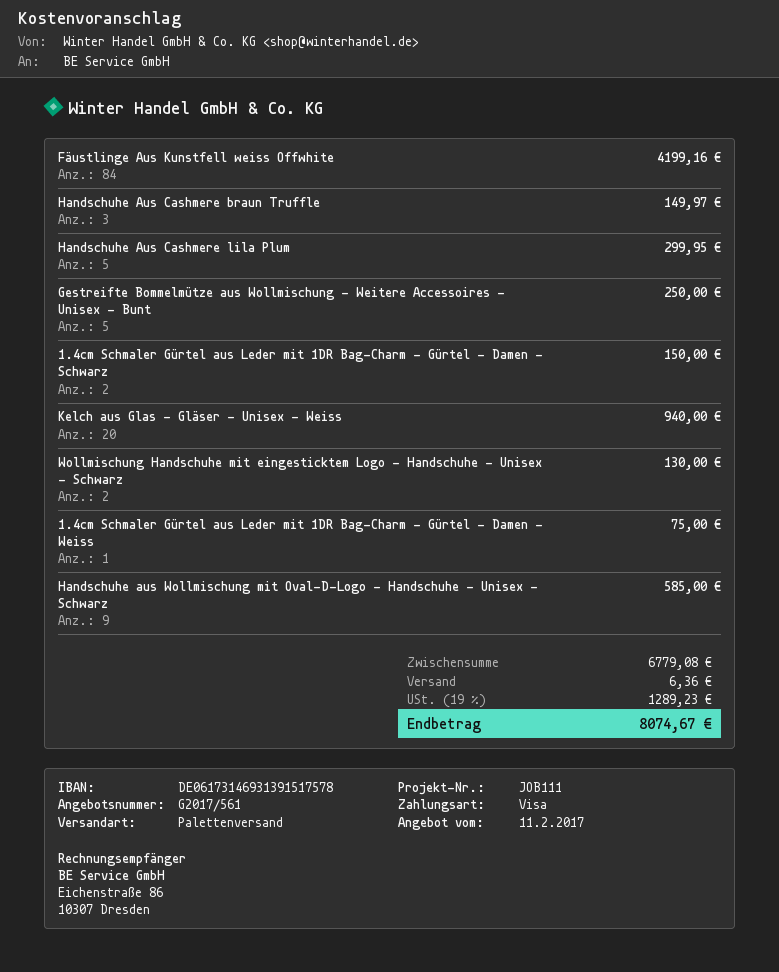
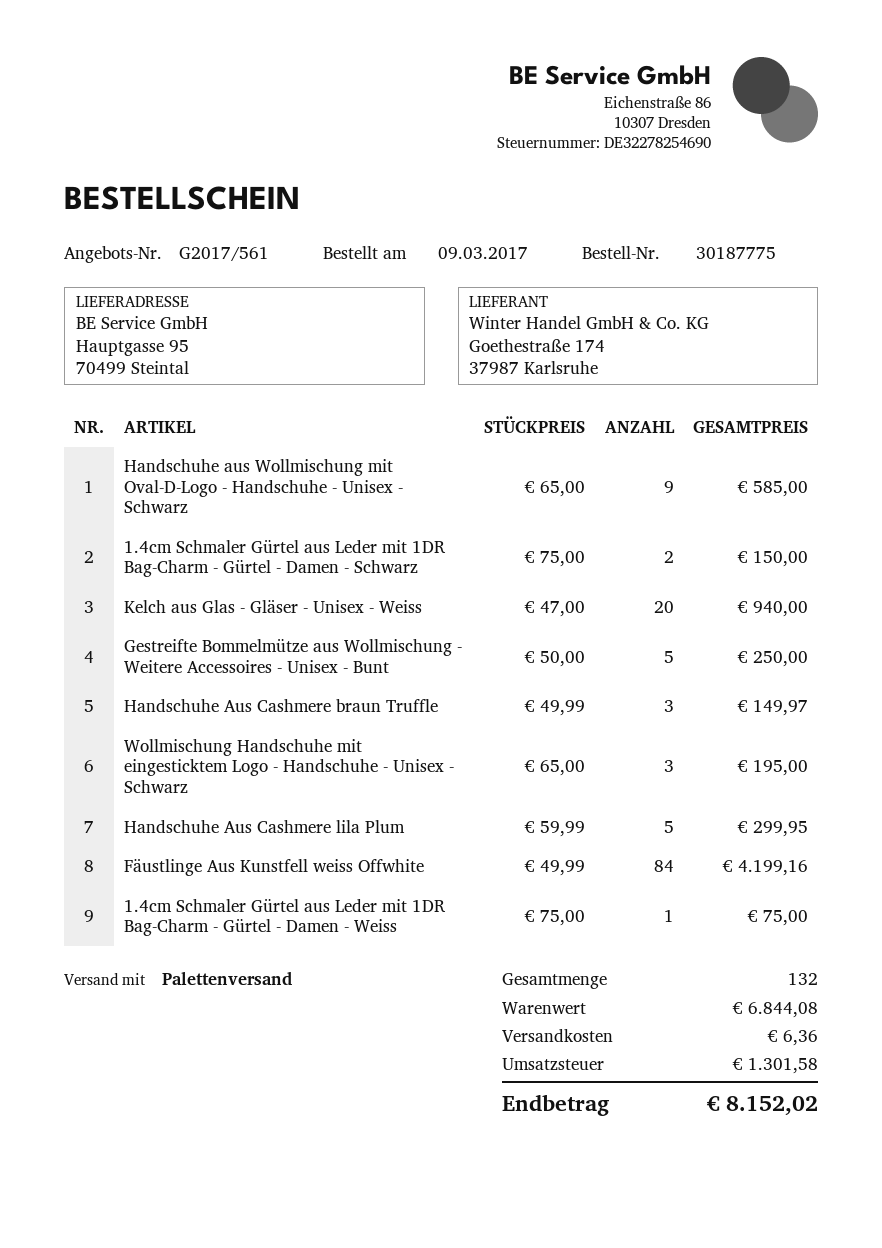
Wollmischung Handschuhe mit eingesticktem Logo - Handschuhe - Unisex - Schwarz: 2 for 130.00 -> 3 for 195.00
subtotal: 6779.08 -> 6844.08
tax: 1289.23 -> 1301.58
total: 8074.67 -> 8152.02

